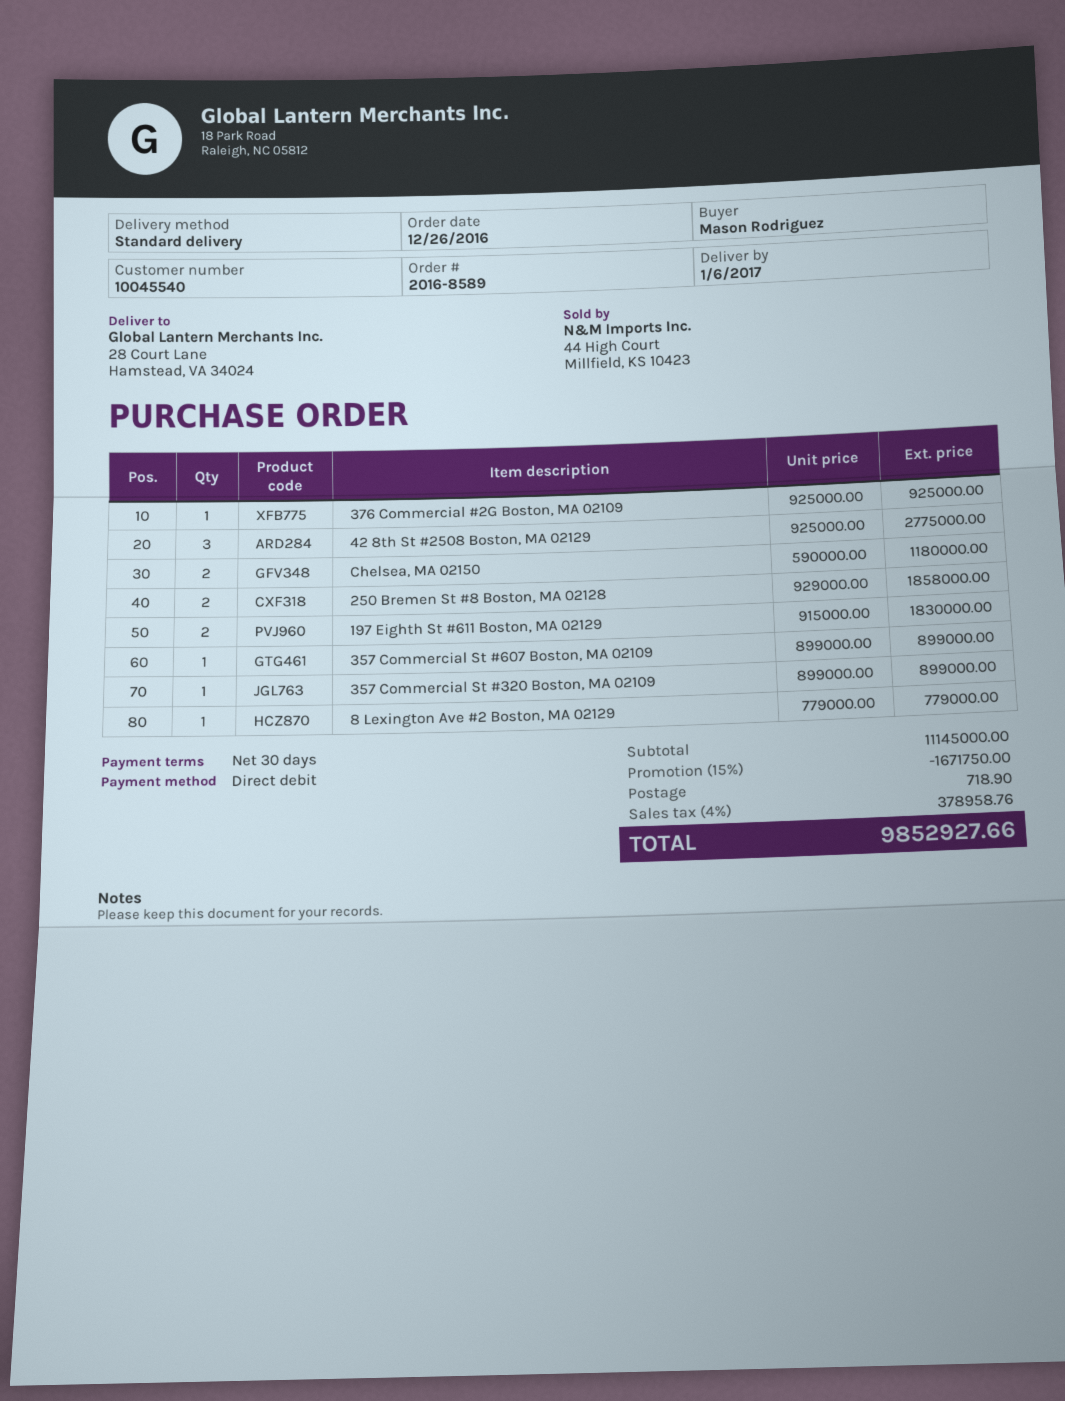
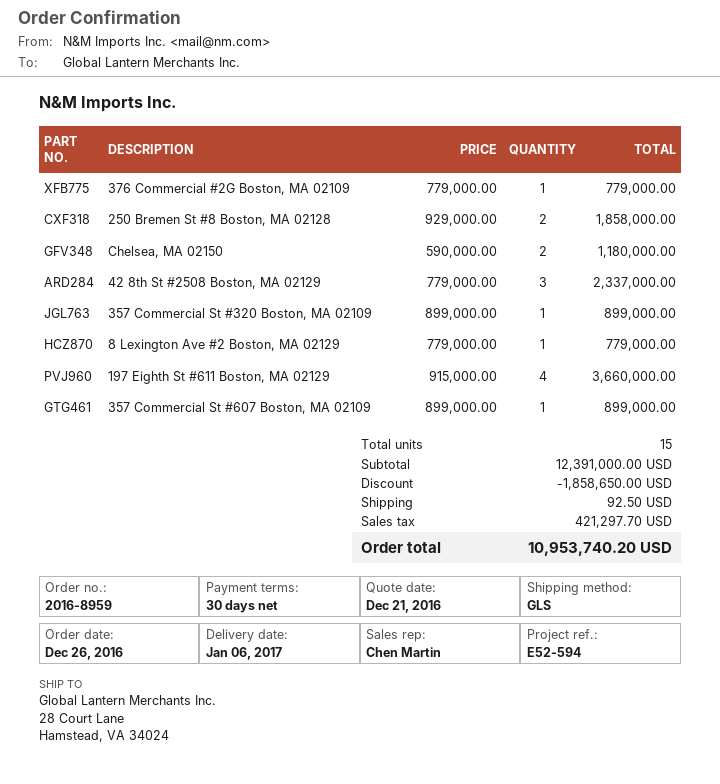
order number: 2016-8589 -> 2016-8959
shipping method: standard -> GLS
376 Commercial #2G Boston, MA 02109: 1 x 925000.00 = 925000.00 -> 1 x 779000.00 = 779000.00
42 8th St #2508 Boston, MA 02129: 3 x 925000.00 = 2775000.00 -> 3 x 779000.00 = 2337000.00
197 Eighth St #611 Boston, MA 02129: 2 x 915000.00 = 1830000.00 -> 4 x 915000.00 = 3660000.00
subtotal: 11145000.00 -> 12391000.00
discount: 1671750.00 -> 1858650.00
shipping: 718.90 -> 92.50
tax: 378958.76 -> 421297.70
total: 9852927.66 -> 10953740.20

